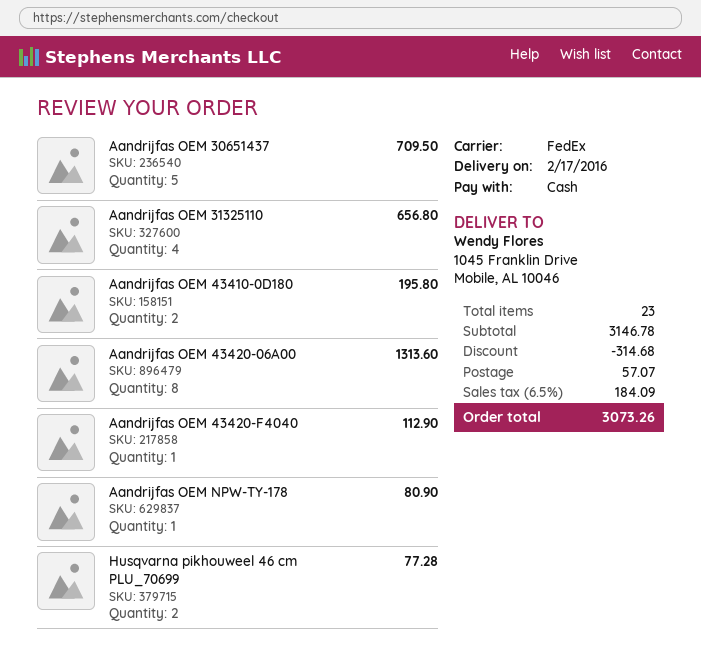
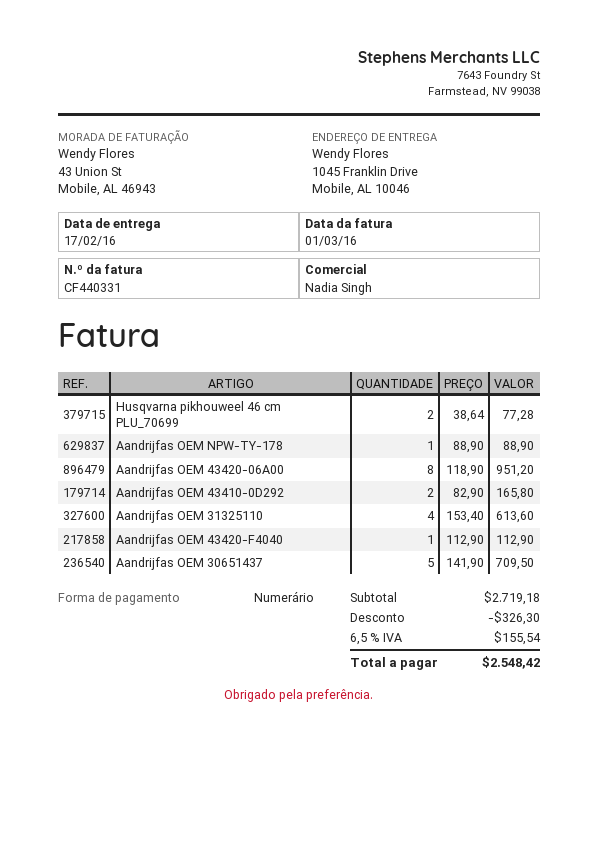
Aandrijfas OEM 31325110: 4 for 656.80 -> 4 for 613.60
Aandrijfas OEM 43410-0D180: 2 for 195.80 -> none
Aandrijfas OEM 43420-06A00: 8 for 1313.60 -> 8 for 951.20
Aandrijfas OEM NPW-TY-178: 1 for 80.90 -> 1 for 88.90
Aandrijfas OEM 43410-0D292: none -> 2 for 165.80
subtotal: 3146.78 -> 2719.18
discount: 314.68 -> 326.30
shipping: 57.07 -> none
tax: 6.5% = 184.09 -> 6.5% = 155.54
total: 3073.26 -> 2548.42

